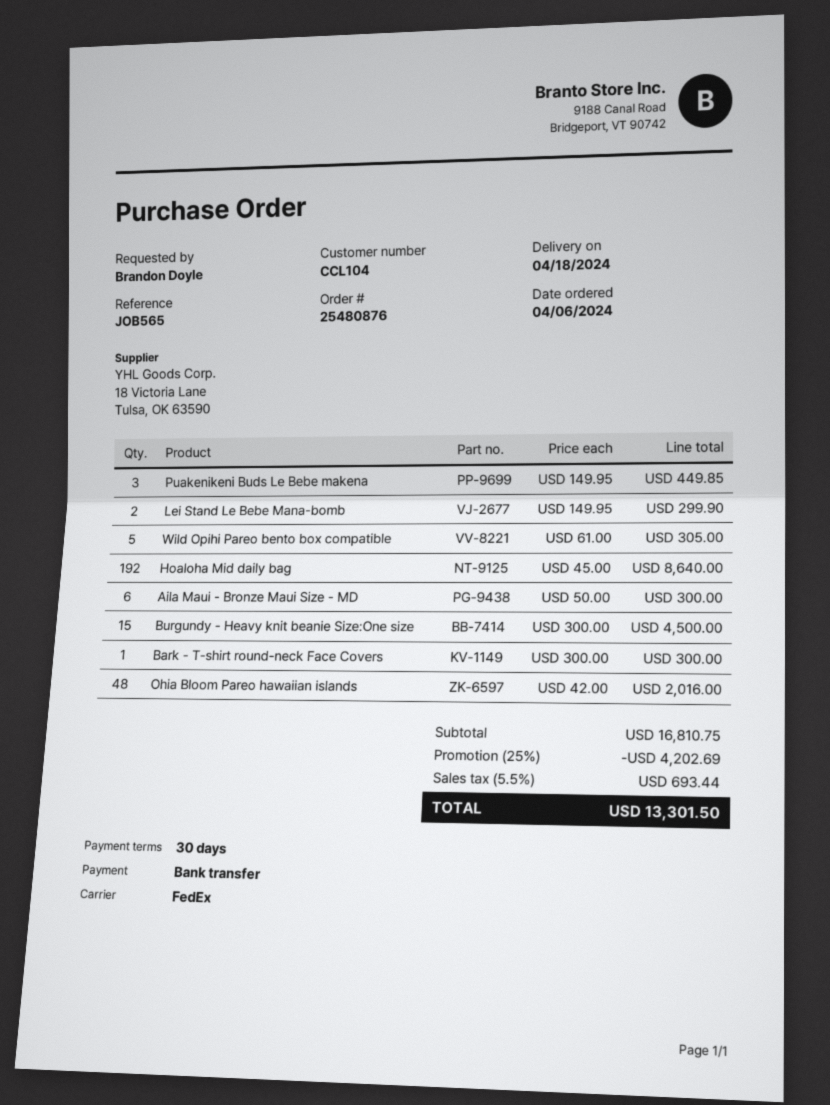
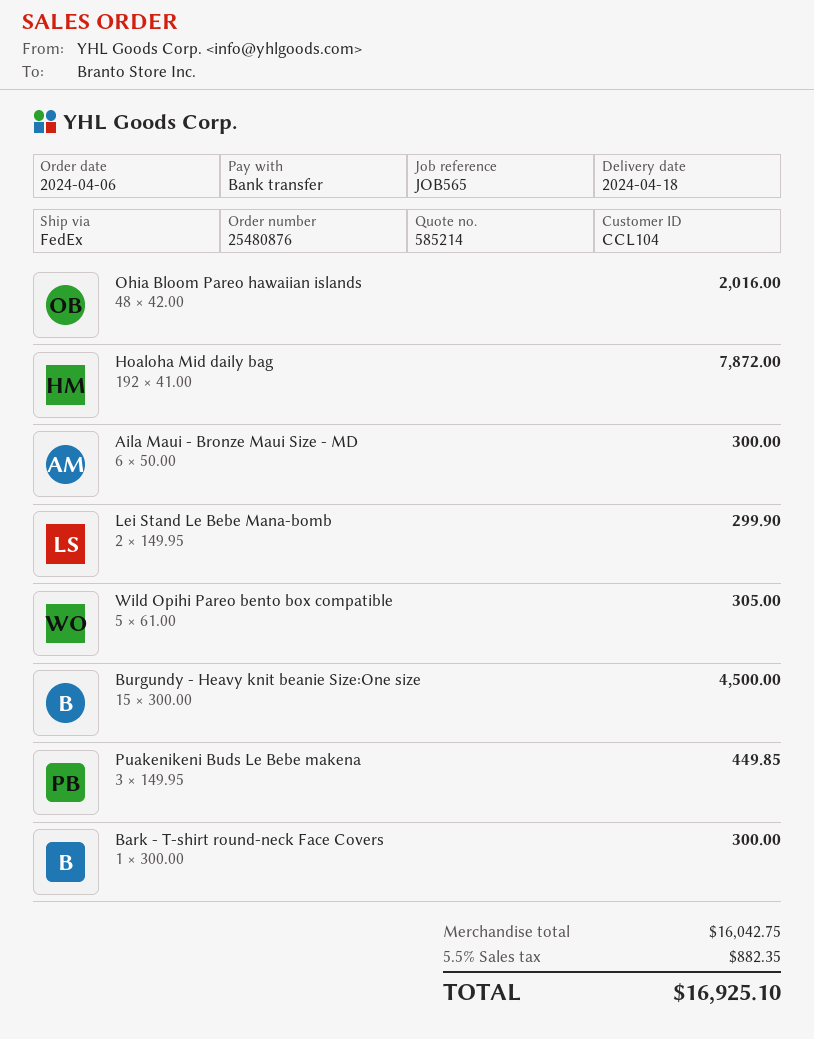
Hoaloha Mid daily bag: 192 x 45.00 = 8640.00 -> 192 x 41.00 = 7872.00
subtotal: 16810.75 -> 16042.75
discount: 25% = 4202.69 -> none
tax: 5.5% = 693.44 -> 5.5% = 882.35
total: 13301.50 -> 16925.10

